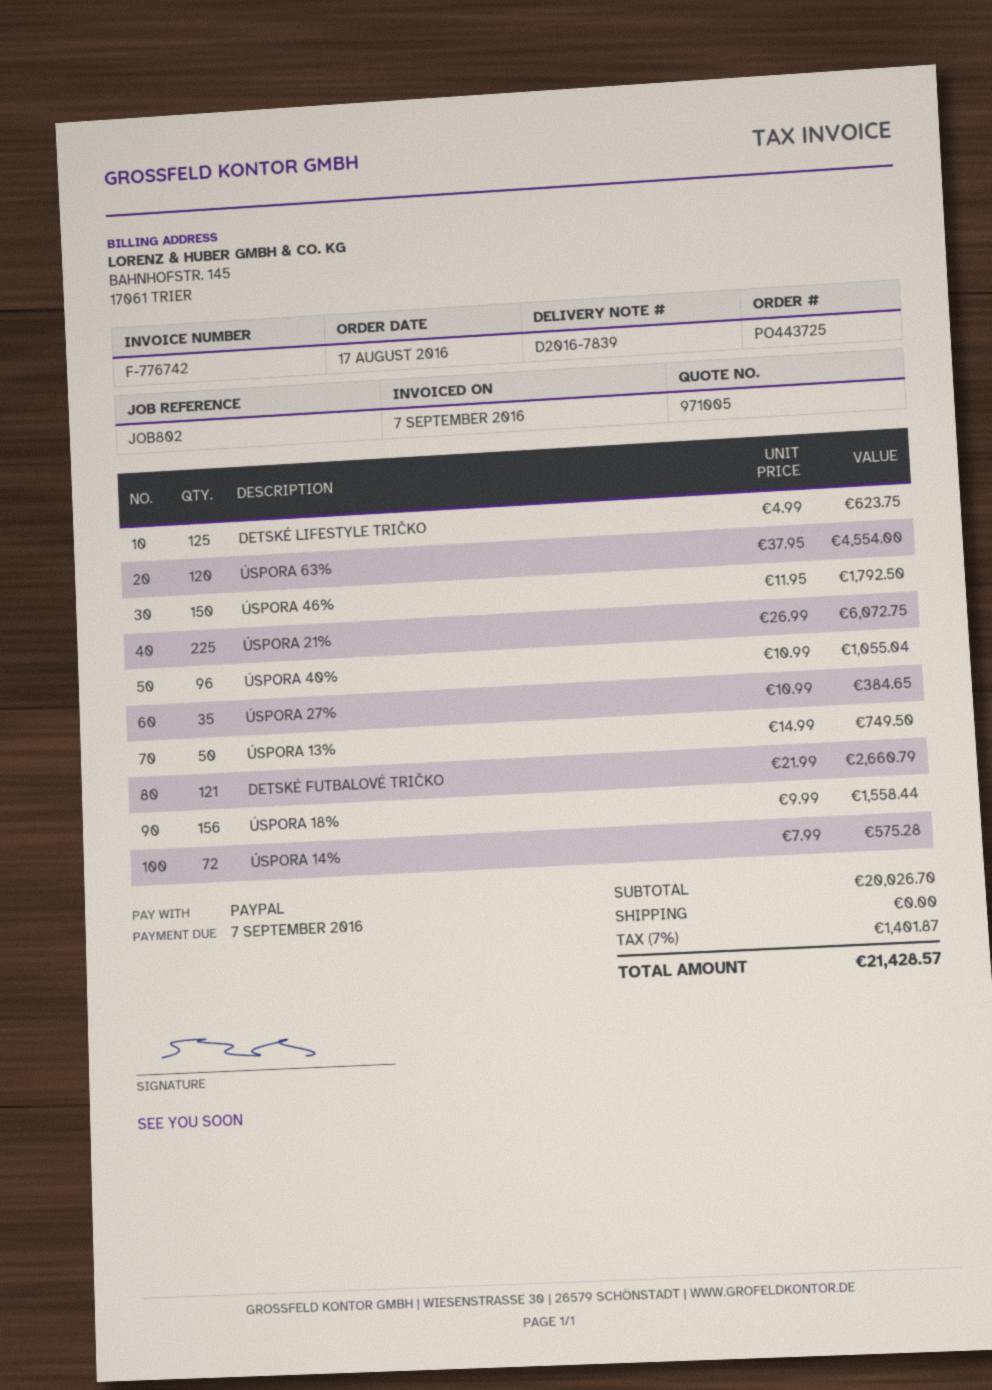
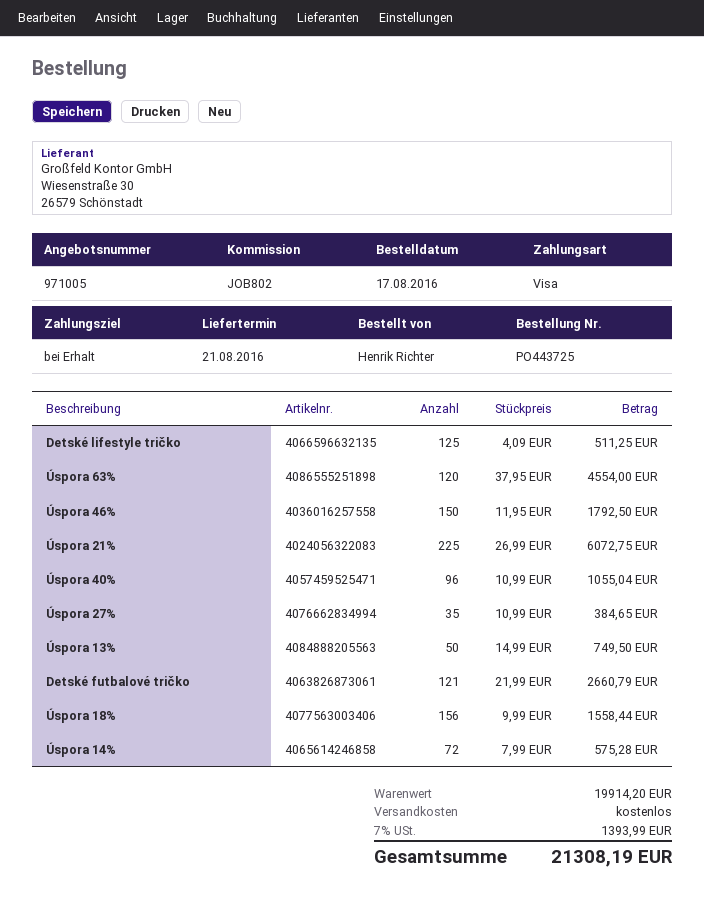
payment method: PayPal -> Visa
DETSKÉ LIFESTYLE TRIČKO: 125 x 4.99 = 623.75 -> 125 x 4.09 = 511.25
subtotal: 20026.70 -> 19914.20
tax: 7% = 1401.87 -> 7% = 1393.99
total: 21428.57 -> 21308.19

